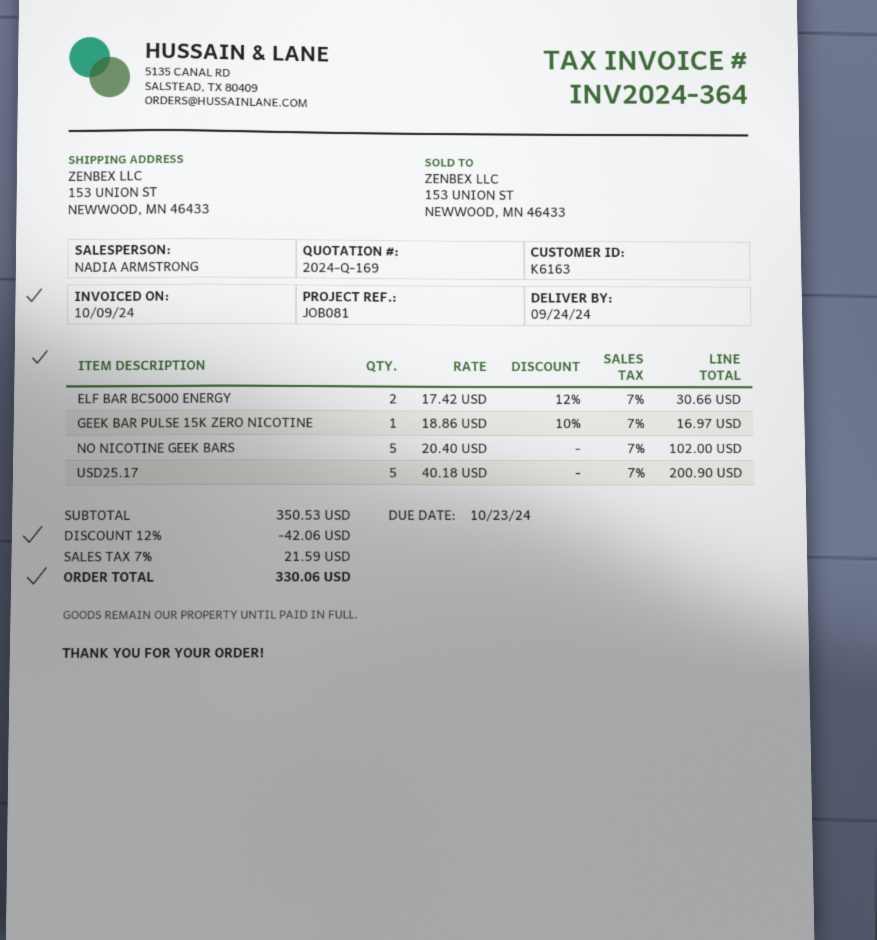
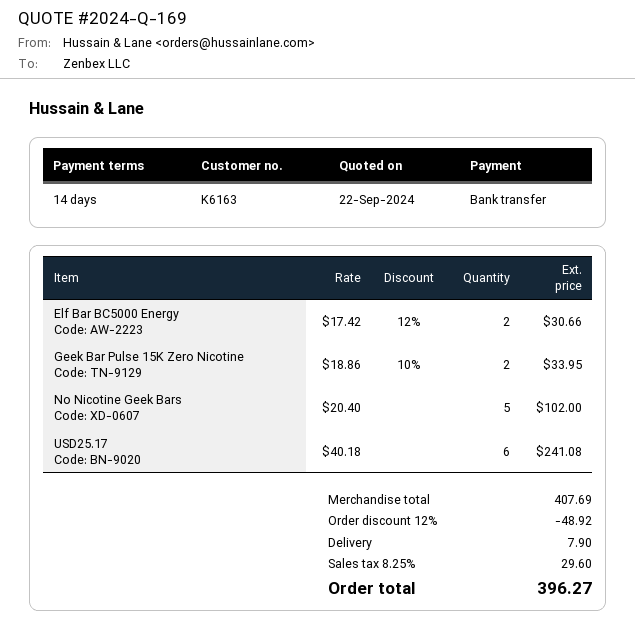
GEEK BAR PULSE 15K ZERO NICOTINE: 1 x 18.86 - 10% = 16.97 -> 2 x 18.86 - 10% = 33.95
USD25.17: 5 x 40.18 = 200.90 -> 6 x 40.18 = 241.08
subtotal: 350.53 -> 407.69
discount: 12% = 42.06 -> 12% = 48.92
shipping: none -> 7.90
tax: 7% = 21.59 -> 8.25% = 29.60
total: 330.06 -> 396.27

